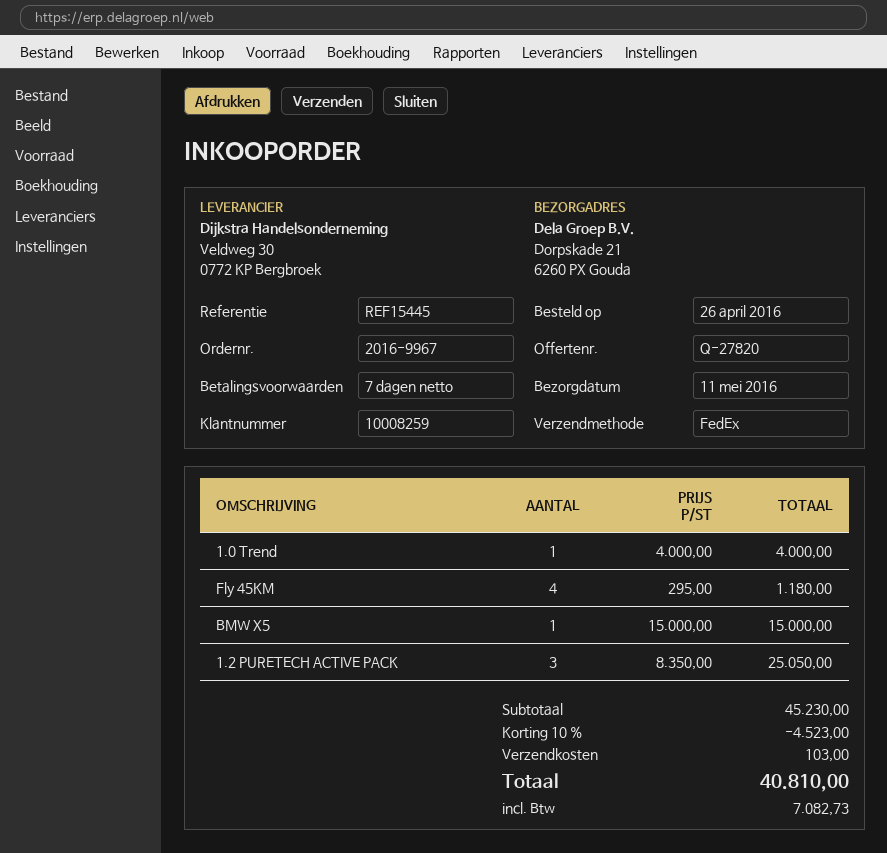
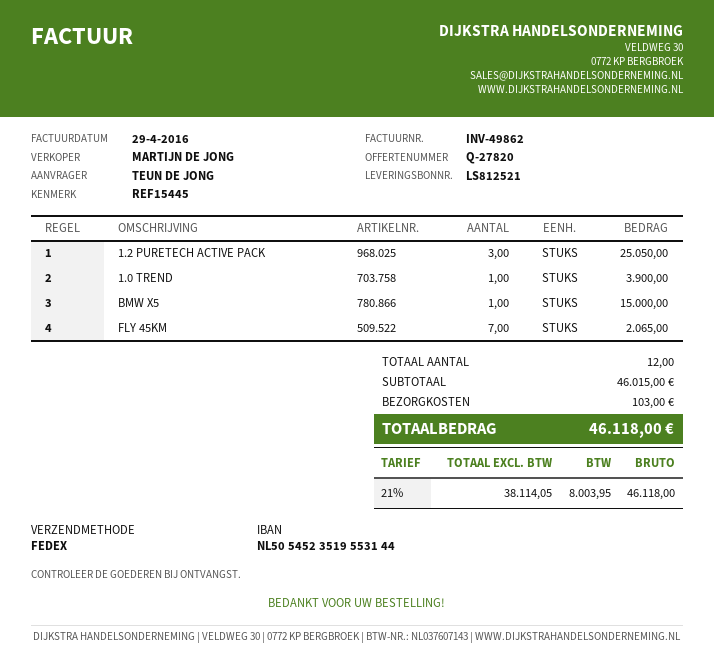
1.0 Trend: 1 for 4000.00 -> 1 for 3900.00
Fly 45KM: 4 for 1180.00 -> 7 for 2065.00
subtotal: 45230.00 -> 46015.00
discount: 10% = 4523.00 -> none
tax: 7082.73 -> 8003.95
total: 40810.00 -> 46118.00

